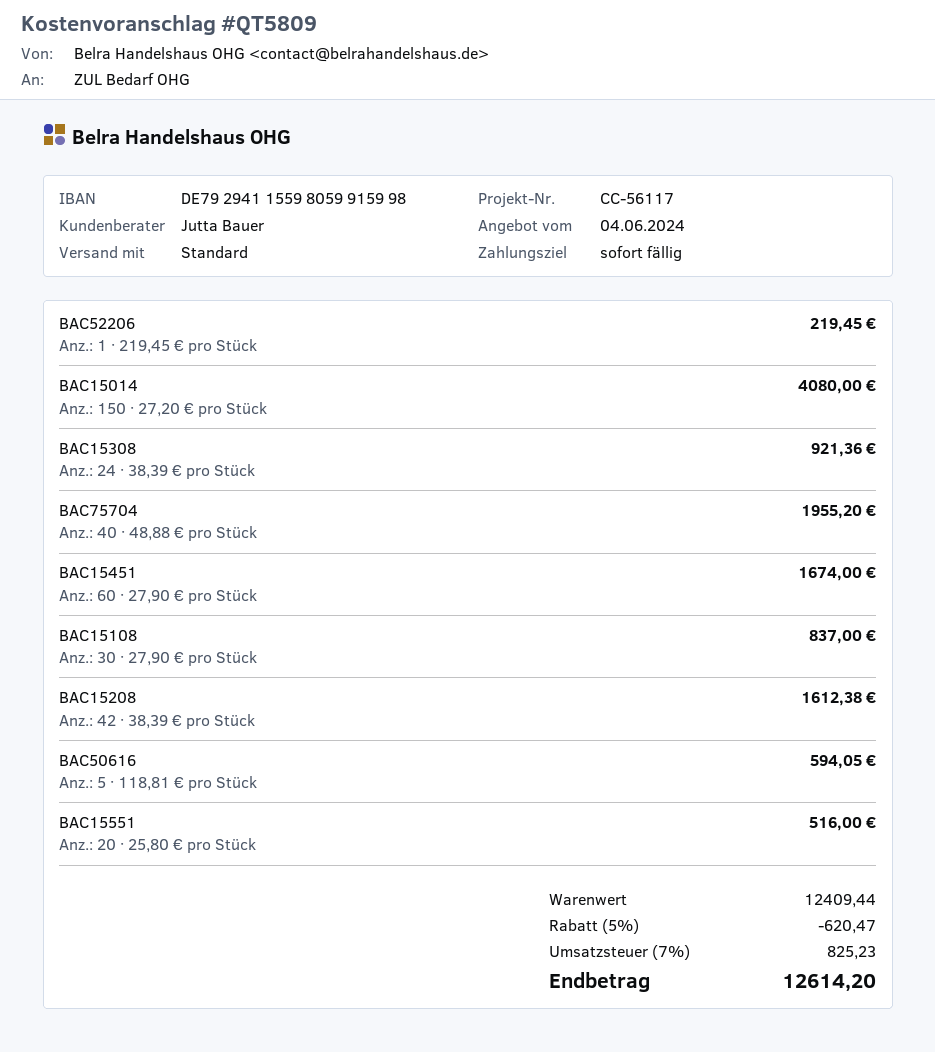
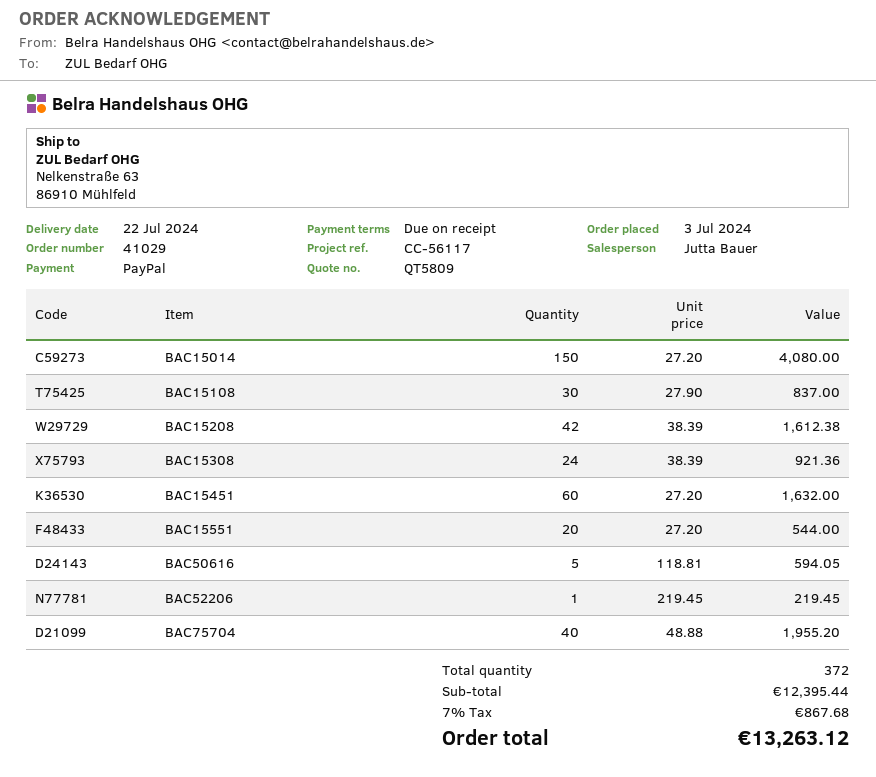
BAC15451: 60 x 27.90 = 1674.00 -> 60 x 27.20 = 1632.00
BAC15551: 20 x 25.80 = 516.00 -> 20 x 27.20 = 544.00
subtotal: 12409.44 -> 12395.44
discount: 5% = 620.47 -> none
tax: 7% = 825.23 -> 7% = 867.68
total: 12614.20 -> 13263.12

